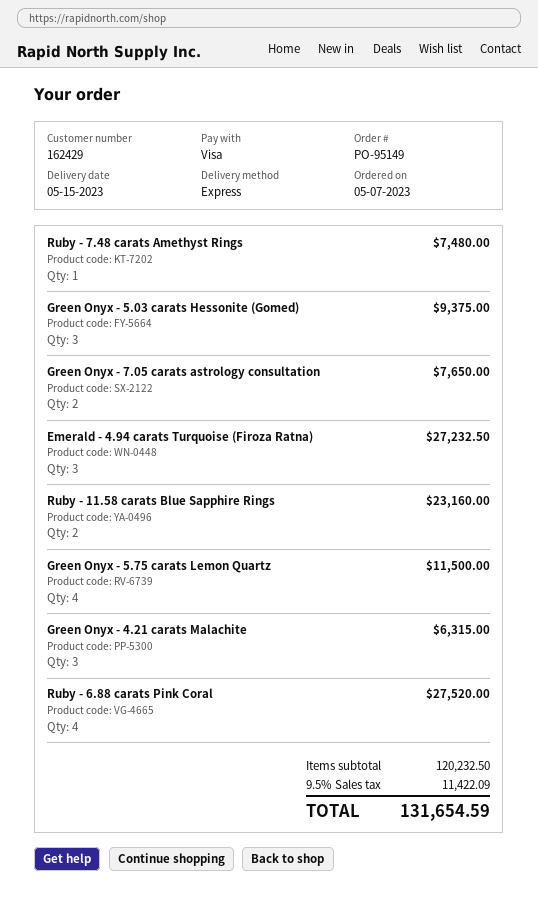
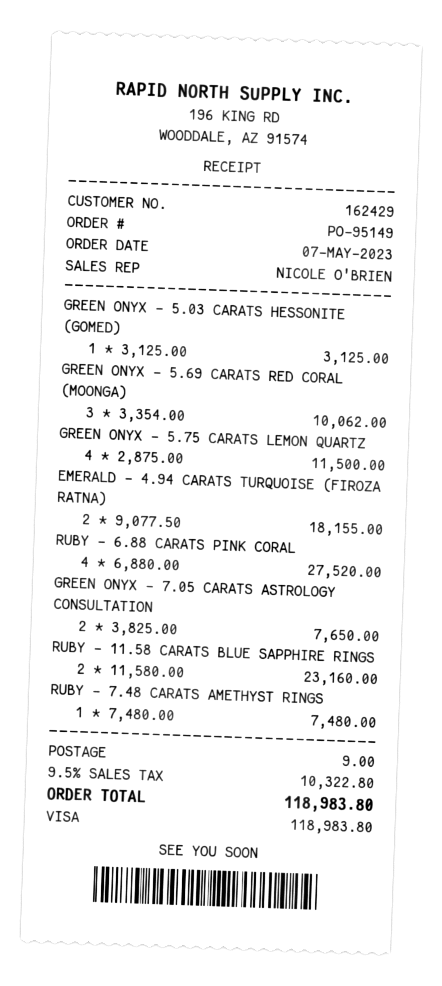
Green Onyx - 5.03 carats Hessonite (Gomed): 3 for 9375.00 -> 1 for 3125.00
Emerald - 4.94 carats Turquoise (Firoza Ratna): 3 for 27232.50 -> 2 for 18155.00
Green Onyx - 4.21 carats Malachite: 3 for 6315.00 -> none
GREEN ONYX - 5.69 CARATS RED CORAL (MOONGA): none -> 3 for 10062.00
shipping: none -> 9.00
tax: 9.5% = 11422.09 -> 9.5% = 10322.80
total: 131654.59 -> 118983.80

